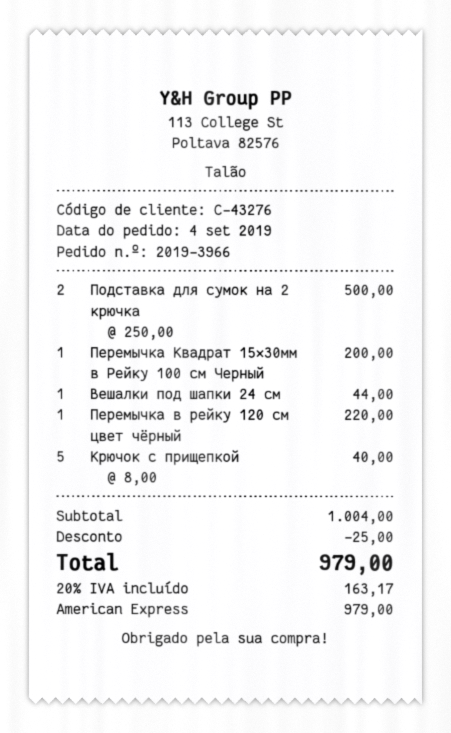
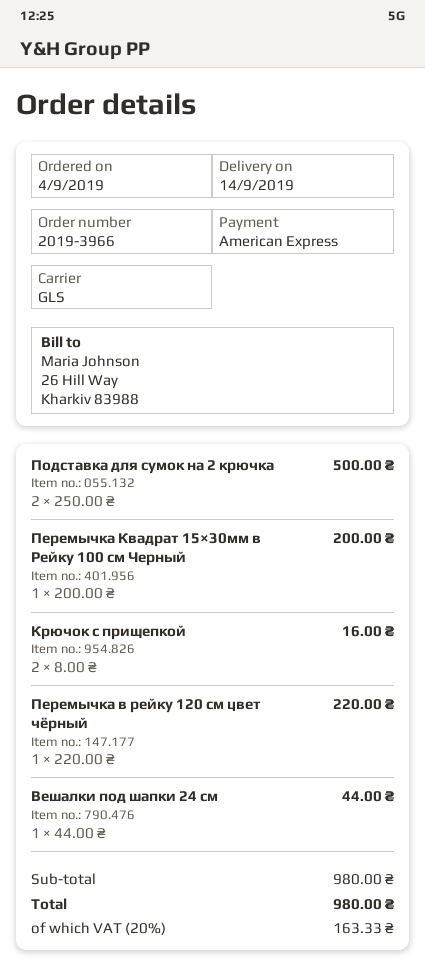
Крючок с прищепкой: 5 x 8.00 = 40.00 -> 2 x 8.00 = 16.00
subtotal: 1004.00 -> 980.00
discount: 25.00 -> none
tax: 20% = 163.17 -> 20% = 163.33
total: 979.00 -> 980.00

